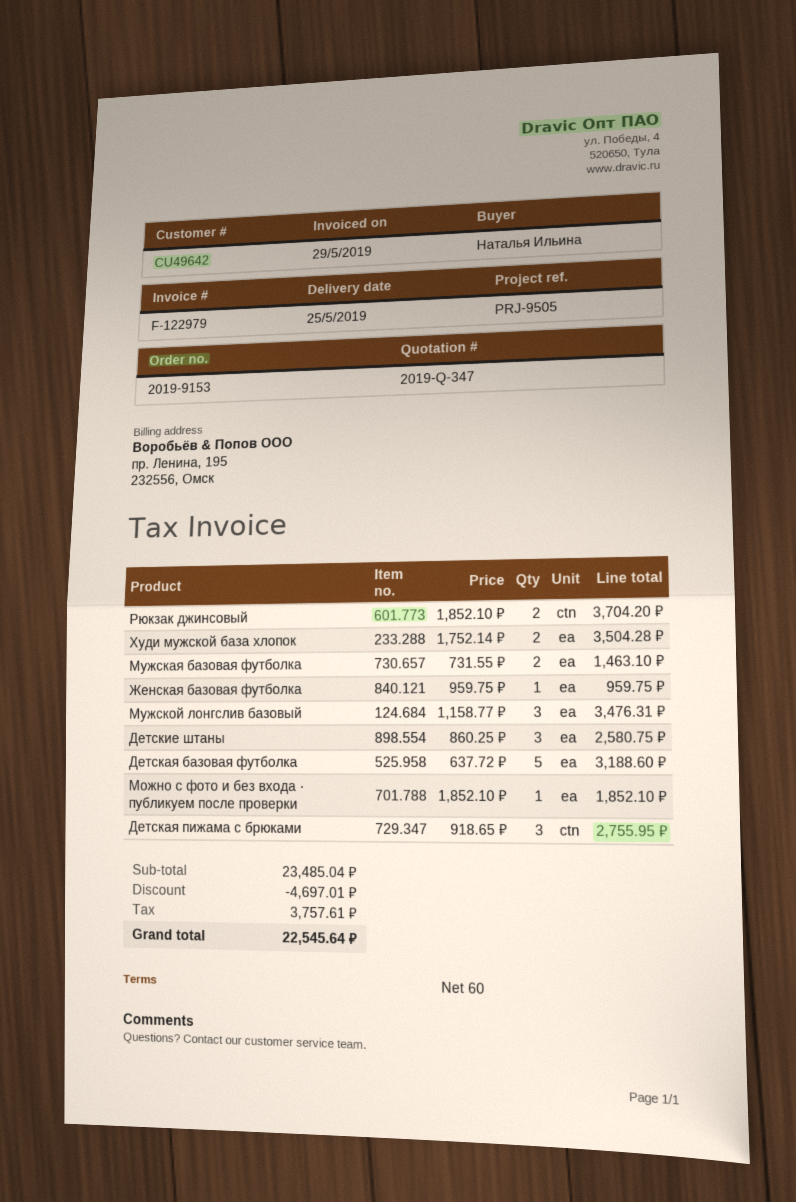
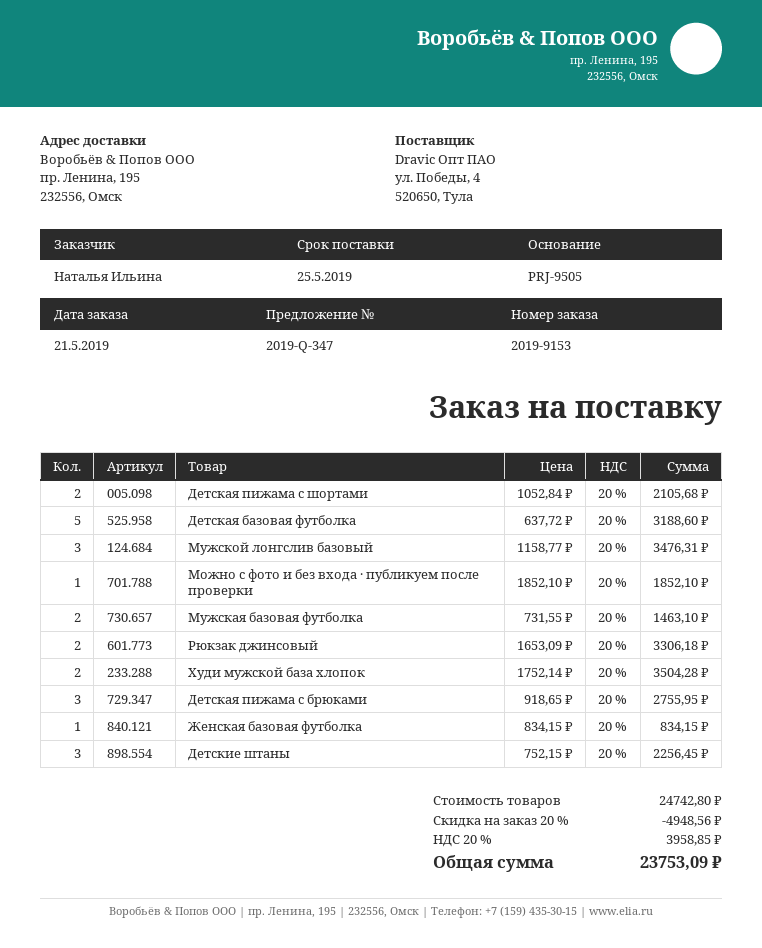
Рюкзак джинсовый: 2 x 1852.10 = 3704.20 -> 2 x 1653.09 = 3306.18
Женская базовая футболка: 1 x 959.75 = 959.75 -> 1 x 834.15 = 834.15
Детские штаны: 3 x 860.25 = 2580.75 -> 3 x 752.15 = 2256.45
Детская пижама с шортами: none -> 2 x 1052.84 = 2105.68
subtotal: 23485.04 -> 24742.80
discount: 4697.01 -> 4948.56
tax: 3757.61 -> 3958.85
total: 22545.64 -> 23753.09

